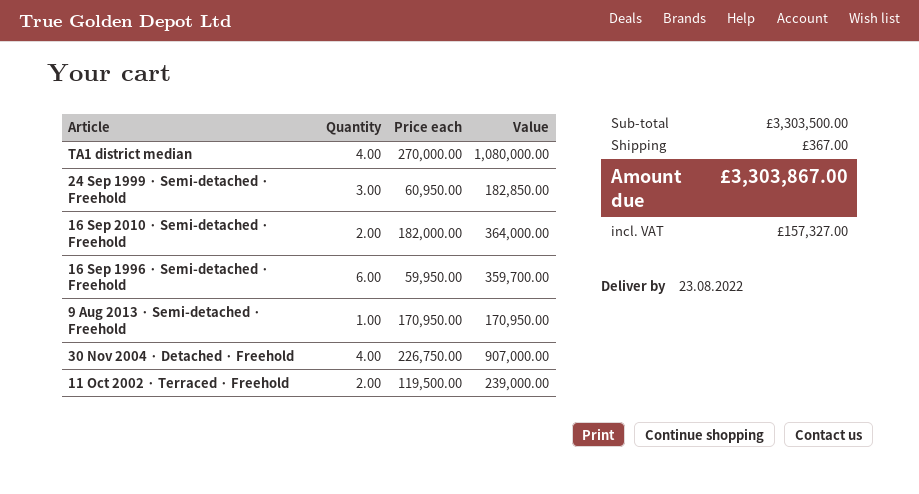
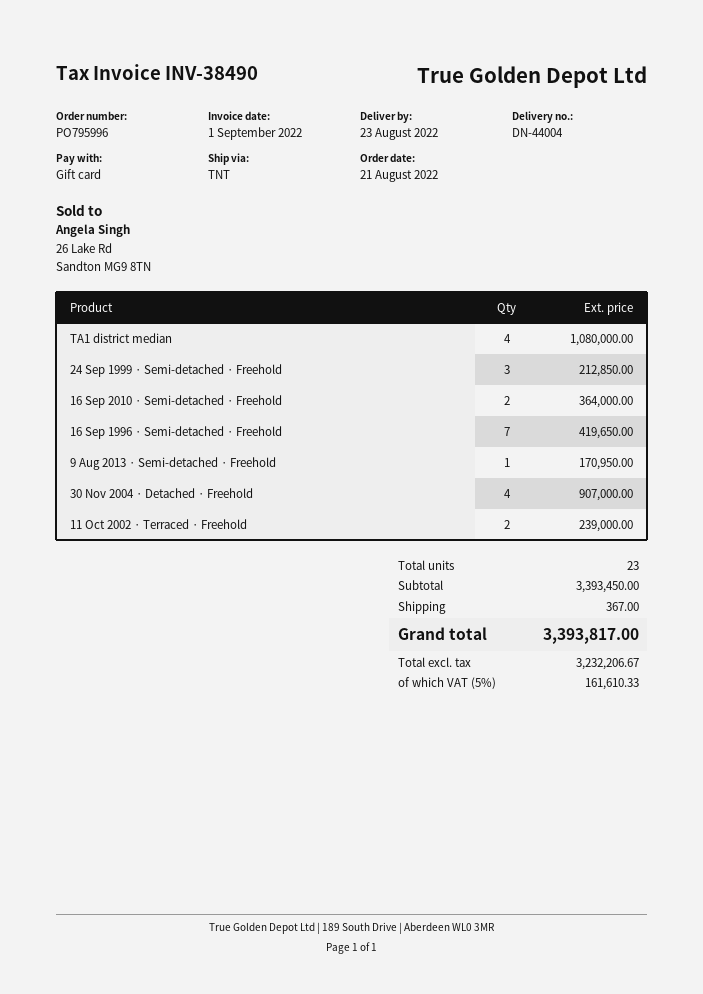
24 Sep 1999 · Semi-detached · Freehold: 3 for 182850.00 -> 3 for 212850.00
16 Sep 1996 · Semi-detached · Freehold: 6 for 359700.00 -> 7 for 419650.00
subtotal: 3303500.00 -> 3393450.00
tax: 157327.00 -> 161610.33
total: 3303867.00 -> 3393817.00

